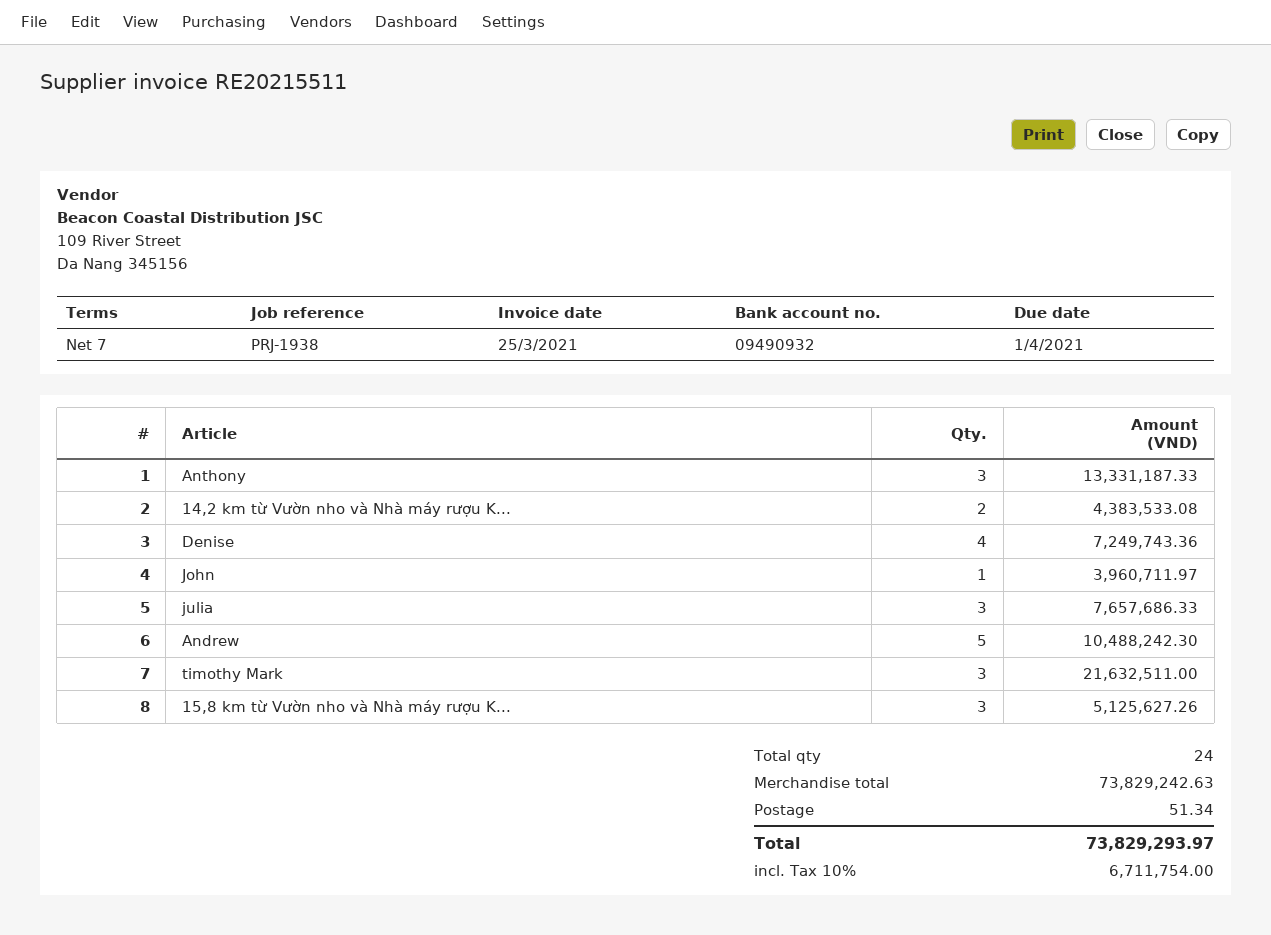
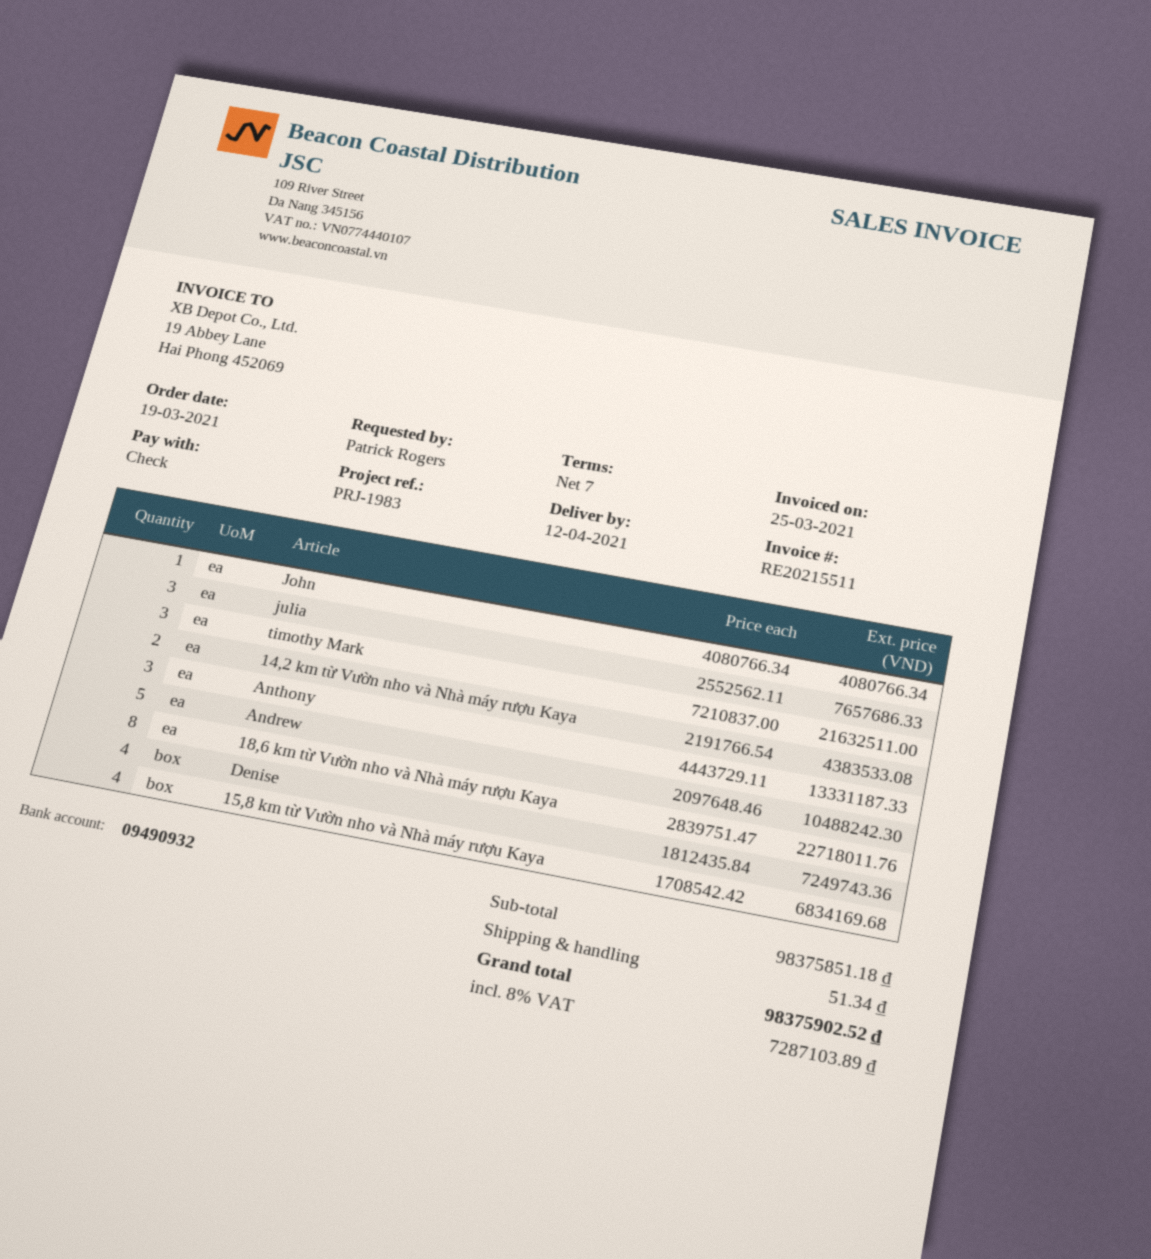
reference: PRJ-1938 -> PRJ-1983
John: 1 for 3960711.97 -> 1 for 4080766.34
15,8 km từ Vườn nho và Nhà máy rượu K...: 3 for 5125627.26 -> 4 for 6834169.68
18,6 km từ Vườn nho và Nhà máy rượu Kaya: none -> 8 for 22718011.76
subtotal: 73829242.63 -> 98375851.18
tax: 10% = 6711754.00 -> 8% = 7287103.89
total: 73829293.97 -> 98375902.52

